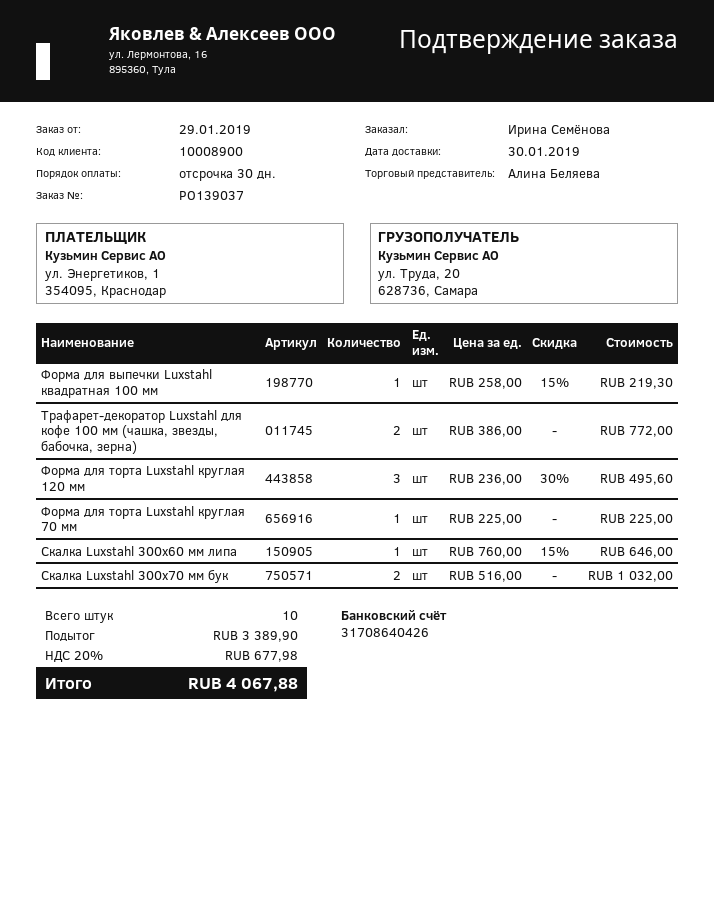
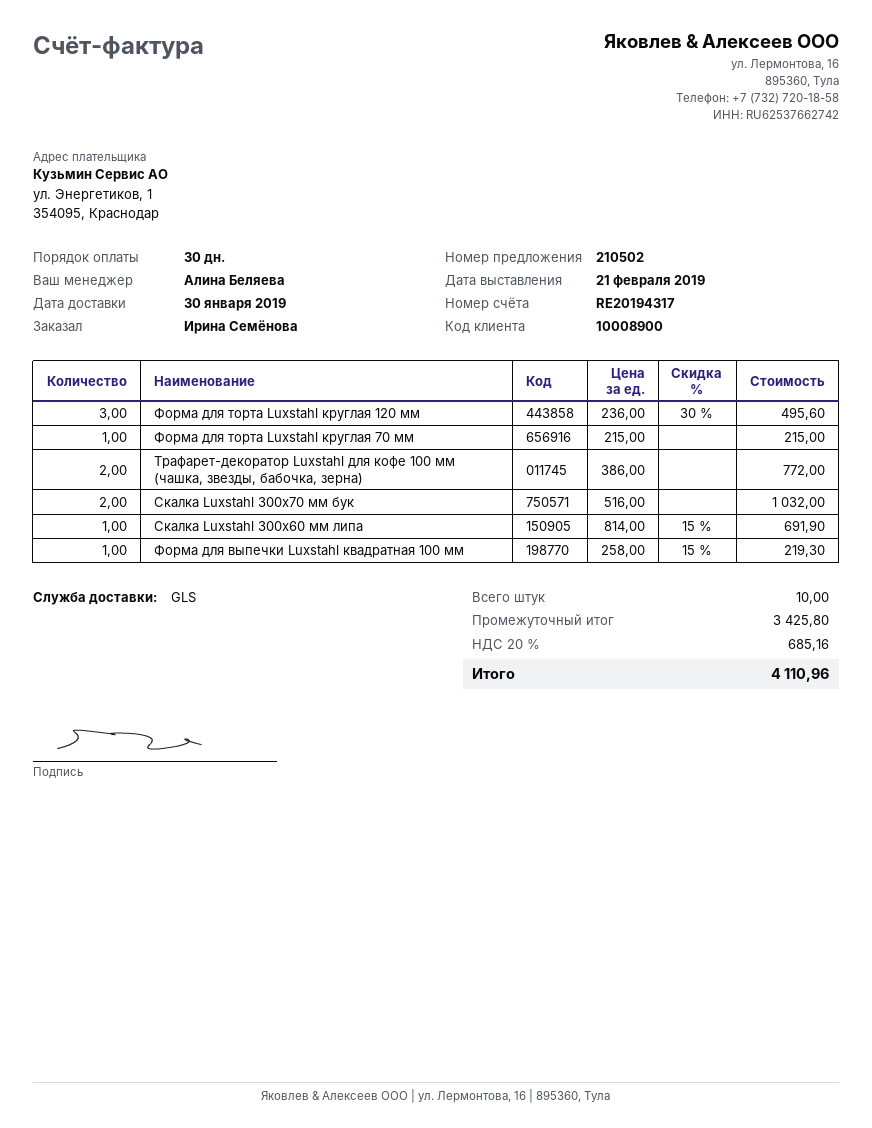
Форма для торта Luxstahl круглая 70 мм: 1 x 225.00 = 225.00 -> 1 x 215.00 = 215.00
Скалка Luxstahl 300х60 мм липа: 1 x 760.00 - 15% = 646.00 -> 1 x 814.00 - 15% = 691.90
subtotal: 3389.90 -> 3425.80
tax: 20% = 677.98 -> 20% = 685.16
total: 4067.88 -> 4110.96

